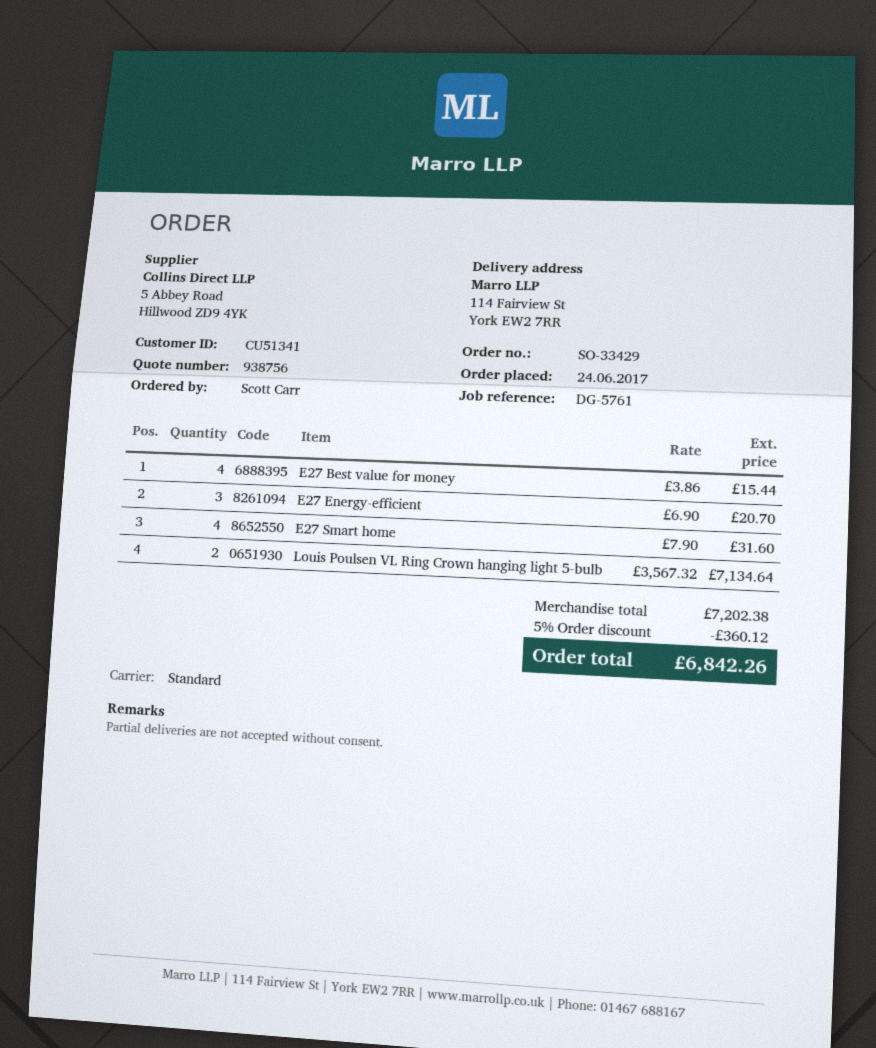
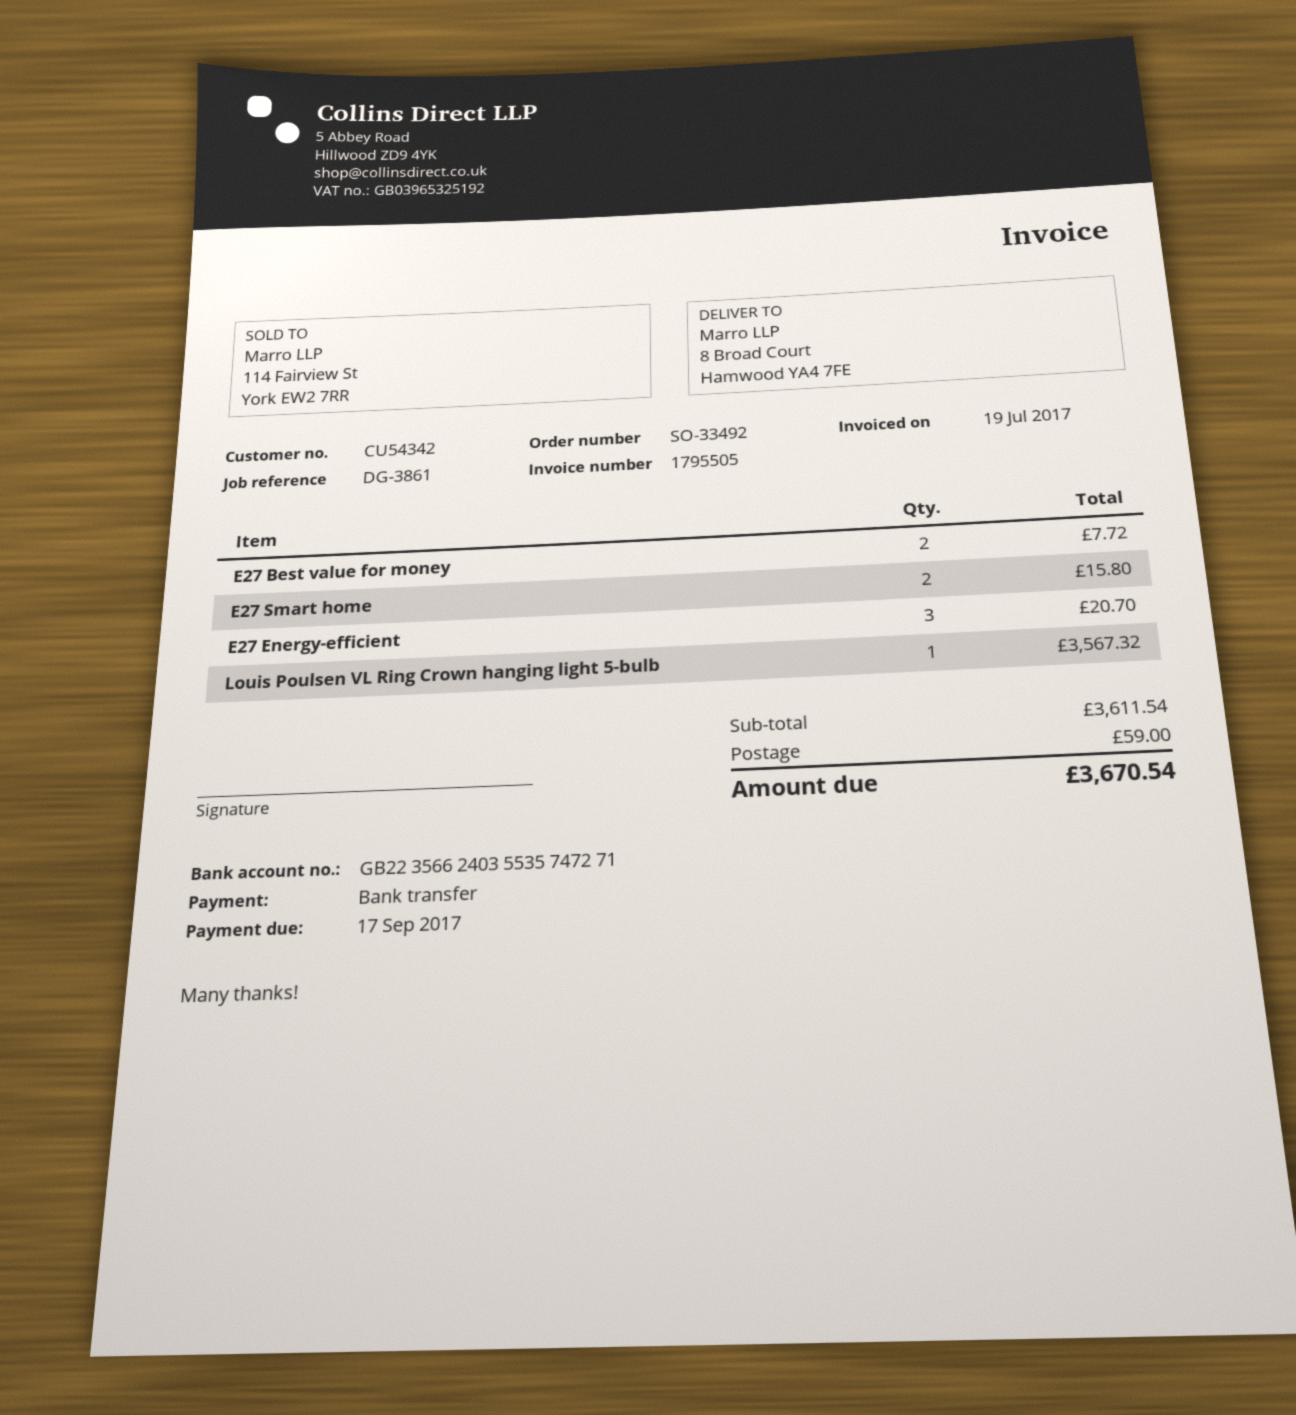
order number: SO-33429 -> SO-33492
customer number: CU51341 -> CU54342
reference: DG-5761 -> DG-3861
ship to: 114 Fairview St, York EW2 7RR -> 8 Broad Court, Hamwood YA4 7FE
E27 Best value for money: 4 for 15.44 -> 2 for 7.72
E27 Smart home: 4 for 31.60 -> 2 for 15.80
Louis Poulsen VL Ring Crown hanging light 5-bulb: 2 for 7134.64 -> 1 for 3567.32
subtotal: 7202.38 -> 3611.54
discount: 5% = 360.12 -> none
shipping: none -> 59.00
total: 6842.26 -> 3670.54

